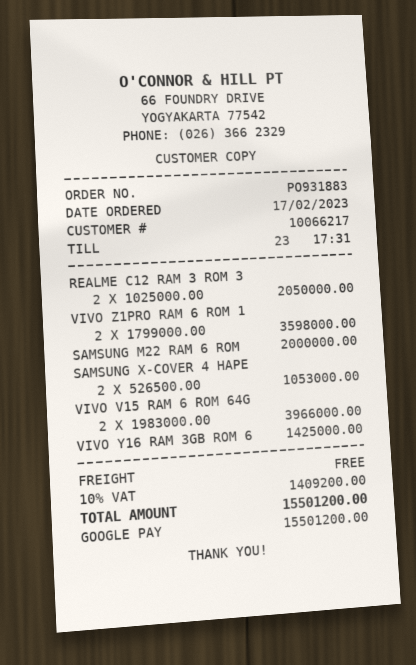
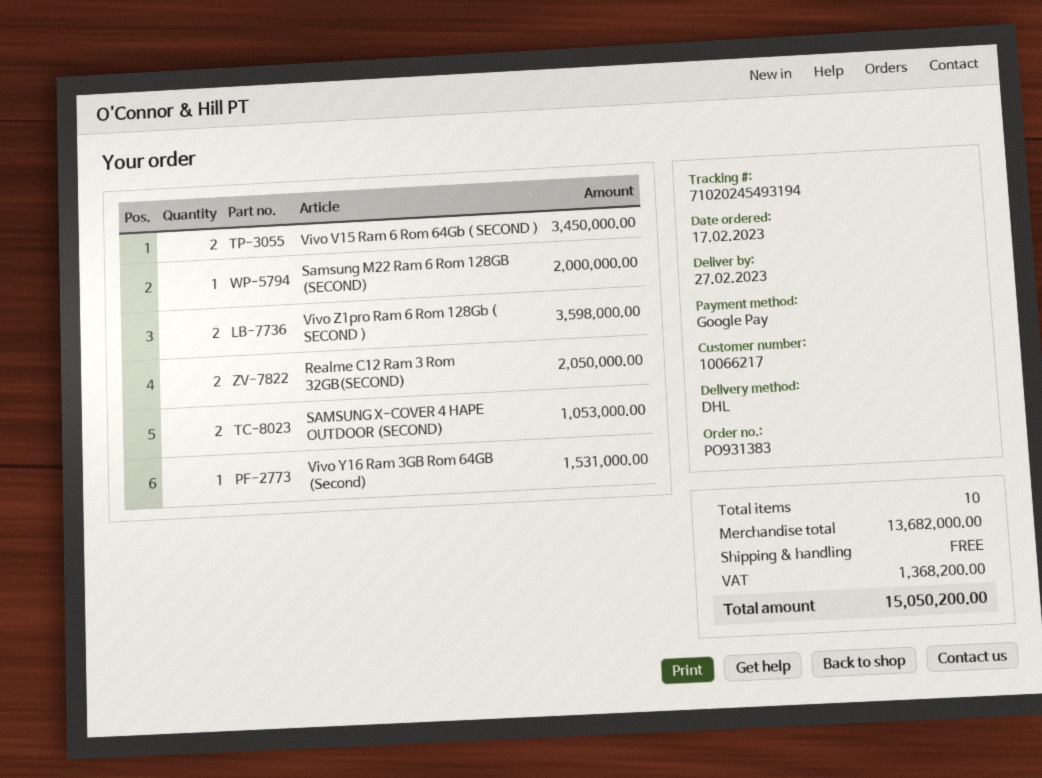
order number: PO931883 -> PO931383
VIVO V15 RAM 6 ROM 64G: 2 for 3966000.00 -> 2 for 3450000.00
VIVO Y16 RAM 3GB ROM 6: 1 for 1425000.00 -> 1 for 1531000.00
tax: 1409200.00 -> 1368200.00
total: 15501200.00 -> 15050200.00

